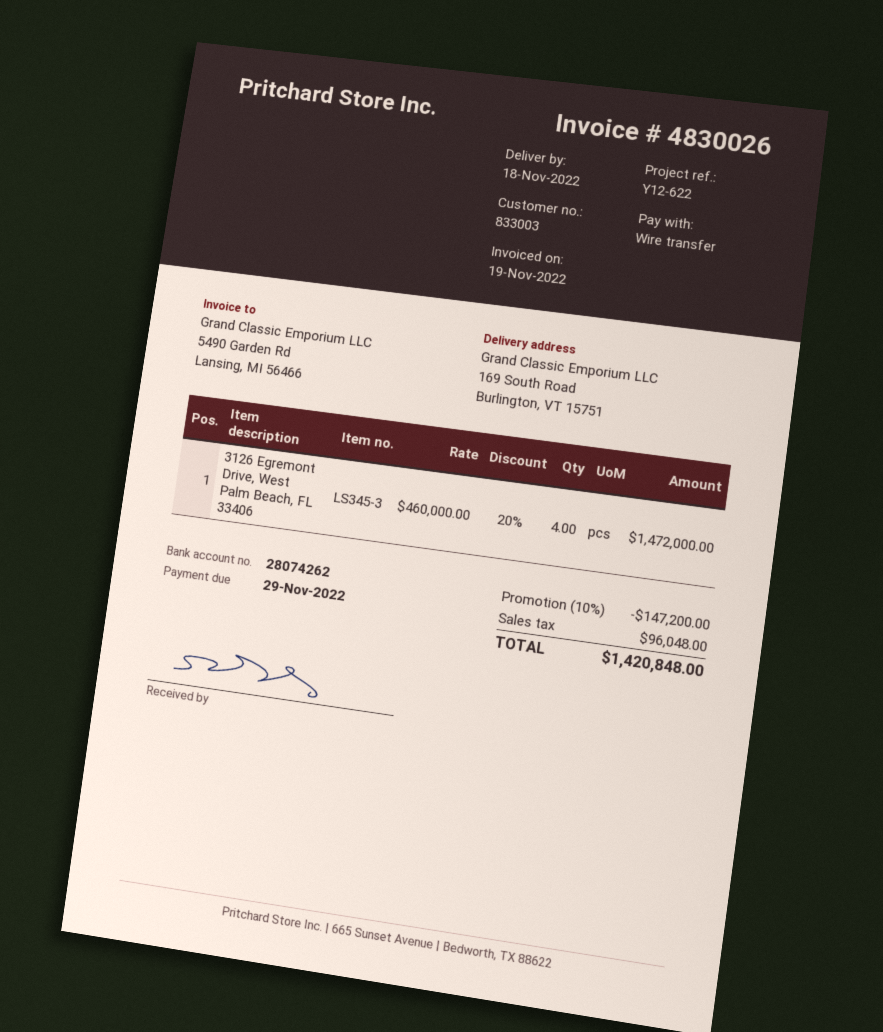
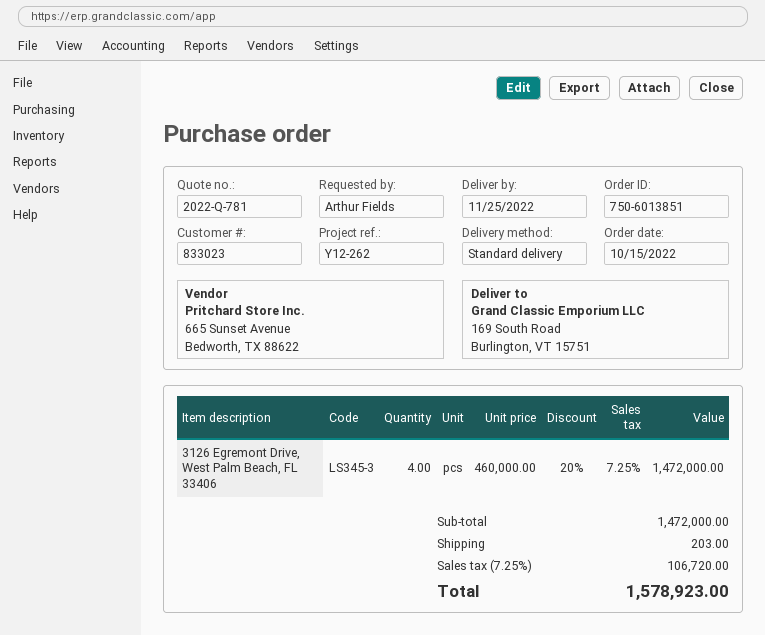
delivery date: 2022-11-18 -> 2022-11-25
customer number: 833003 -> 833023
reference: Y12-622 -> Y12-262
discount: 10% = 147200.00 -> none
shipping: none -> 203.00
tax: 96048.00 -> 106720.00
total: 1420848.00 -> 1578923.00

